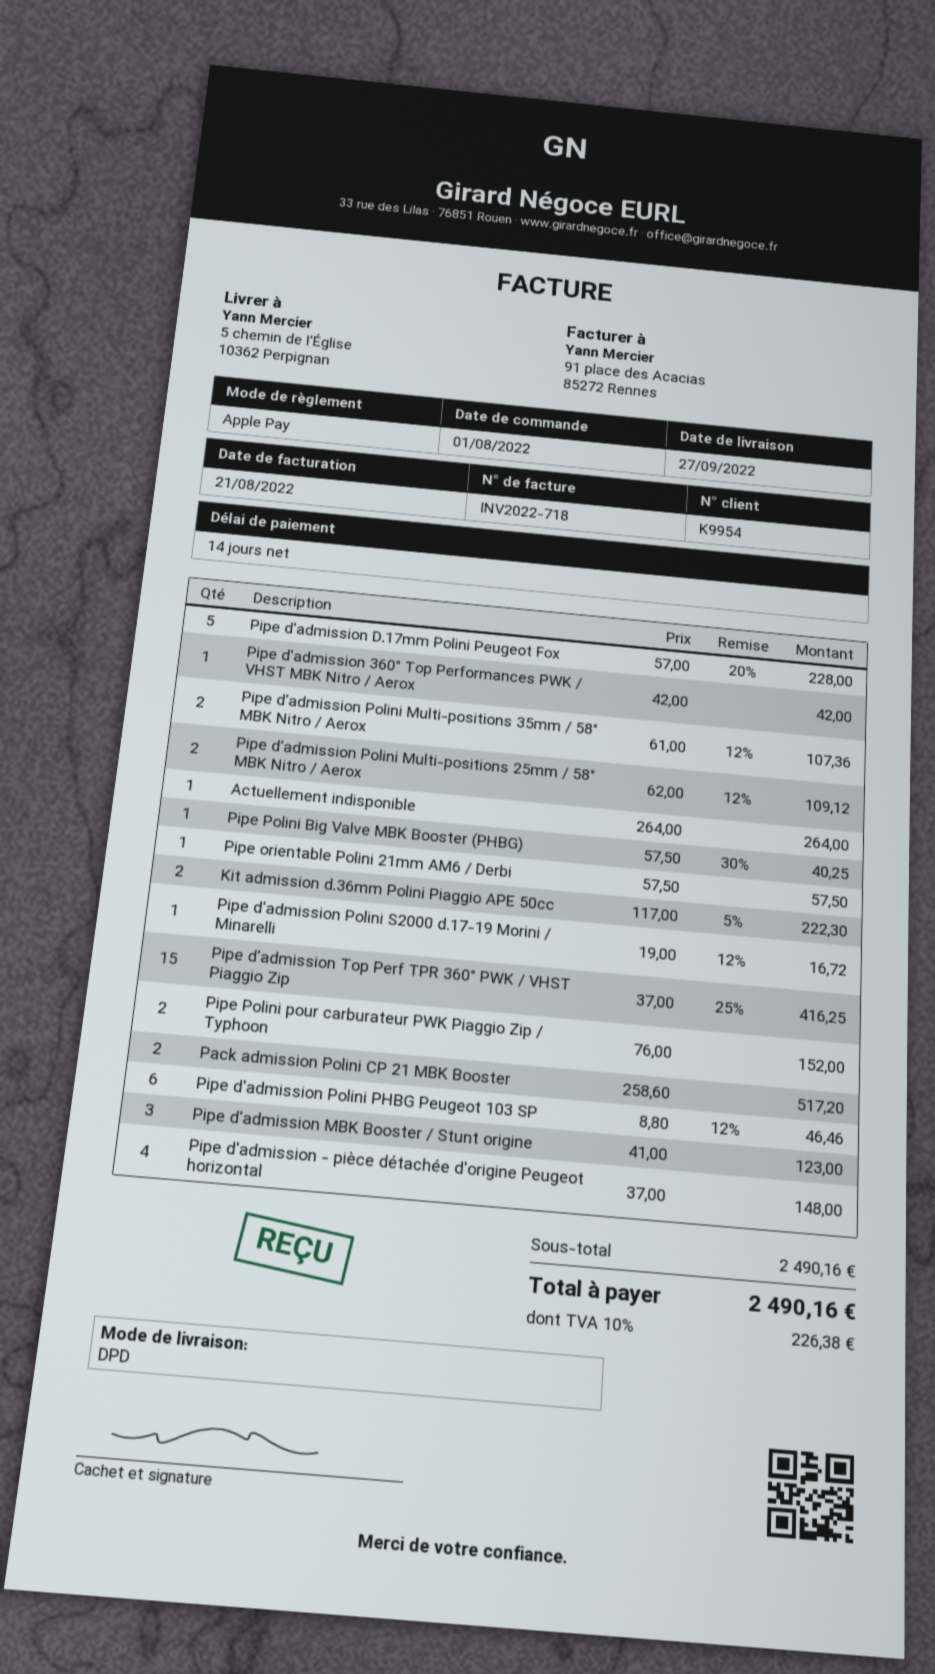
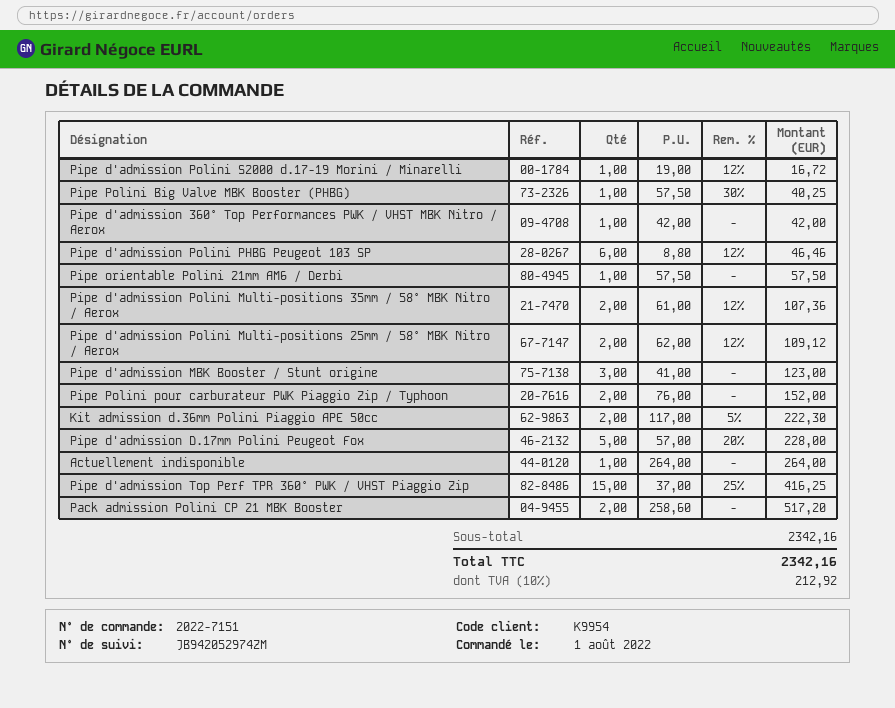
Pipe d'admission - pièce détachée d'origine Peugeot horizontal: 4 x 37.00 = 148.00 -> none
subtotal: 2490.16 -> 2342.16
tax: 10% = 226.38 -> 10% = 212.92
total: 2490.16 -> 2342.16

